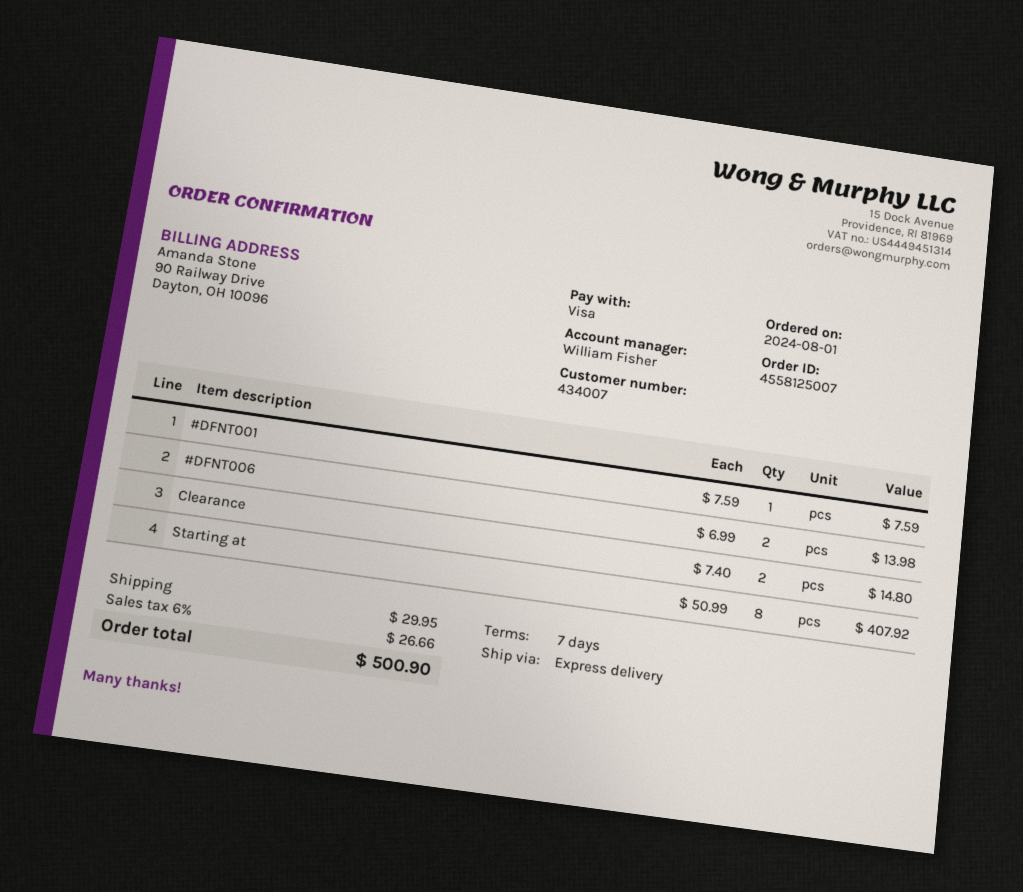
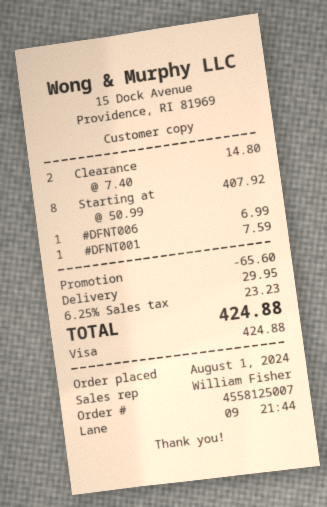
#DFNT006: 2 x 6.99 = 13.98 -> 1 x 6.99 = 6.99
discount: none -> 65.60
tax: 6% = 26.66 -> 6.25% = 23.23
total: 500.90 -> 424.88

